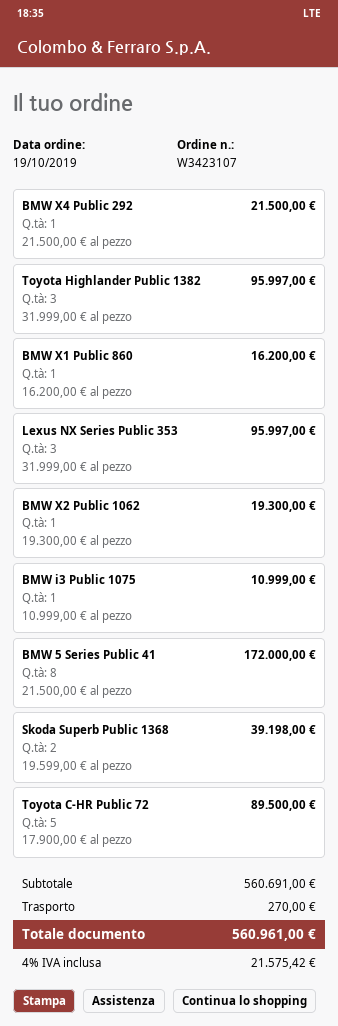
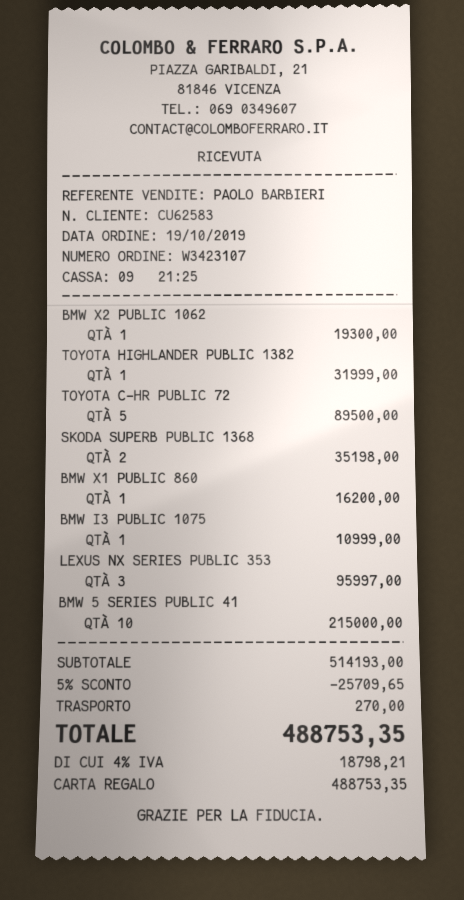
BMW X4 Public 292: 1 for 21500.00 -> none
Toyota Highlander Public 1382: 3 for 95997.00 -> 1 for 31999.00
BMW 5 Series Public 41: 8 for 172000.00 -> 10 for 215000.00
Skoda Superb Public 1368: 2 for 39198.00 -> 2 for 35198.00
subtotal: 560691.00 -> 514193.00
discount: none -> 5% = 25709.65
tax: 4% = 21575.42 -> 4% = 18798.21
total: 560961.00 -> 488753.35

